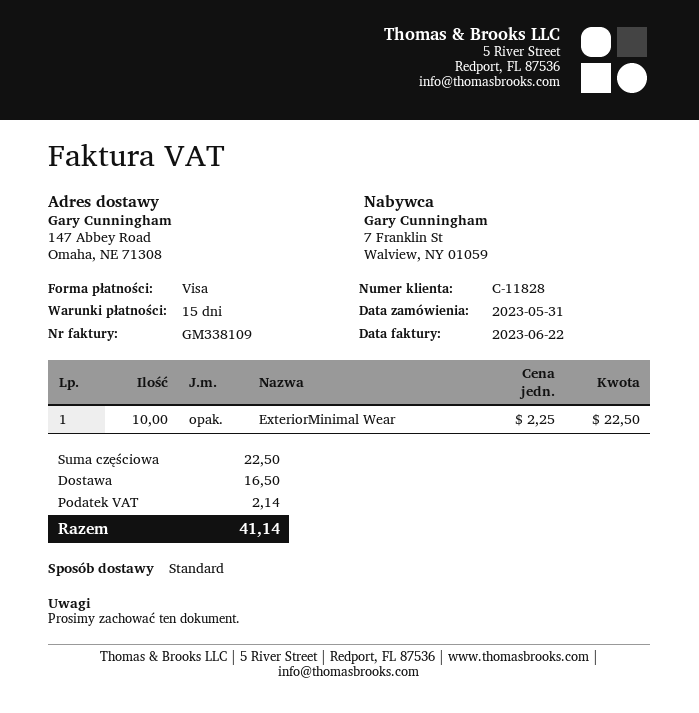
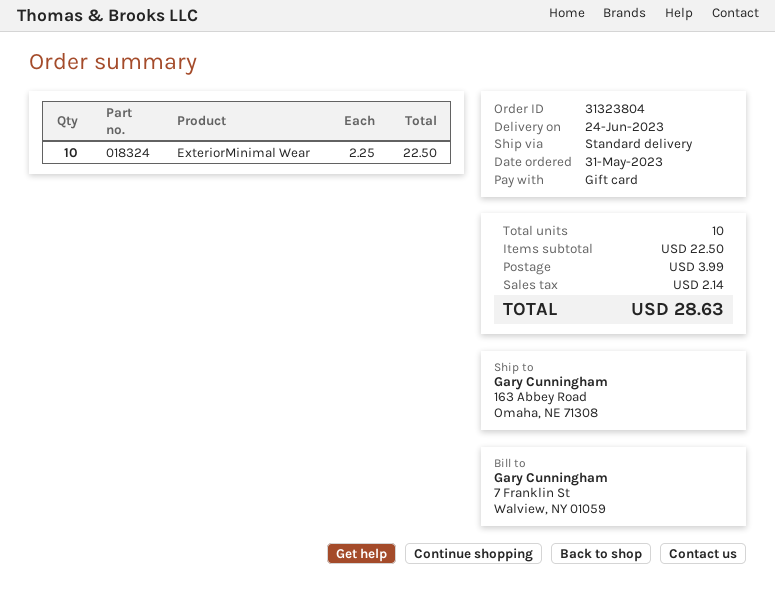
payment method: Visa -> gift card
ship to: 147 Abbey Road, Omaha, NE 71308 -> 163 Abbey Road, Omaha, NE 71308
shipping: 16.50 -> 3.99
total: 41.14 -> 28.63

